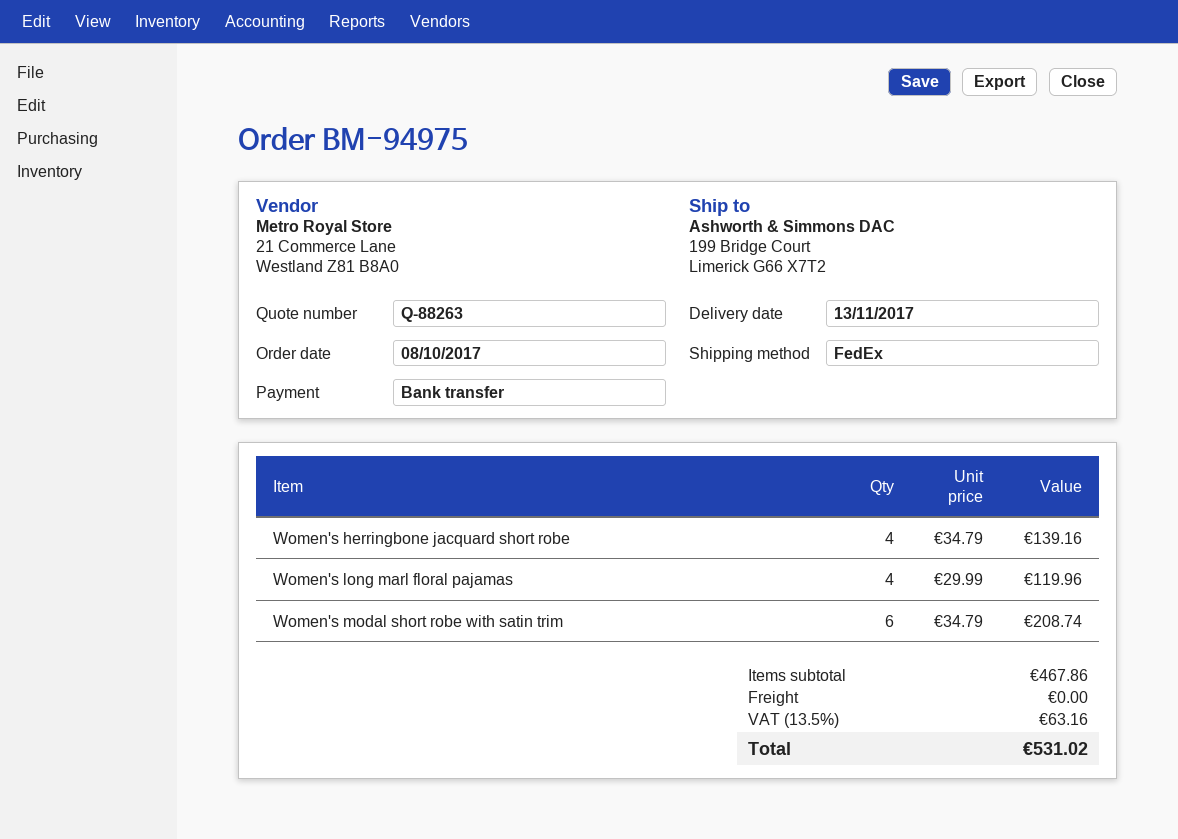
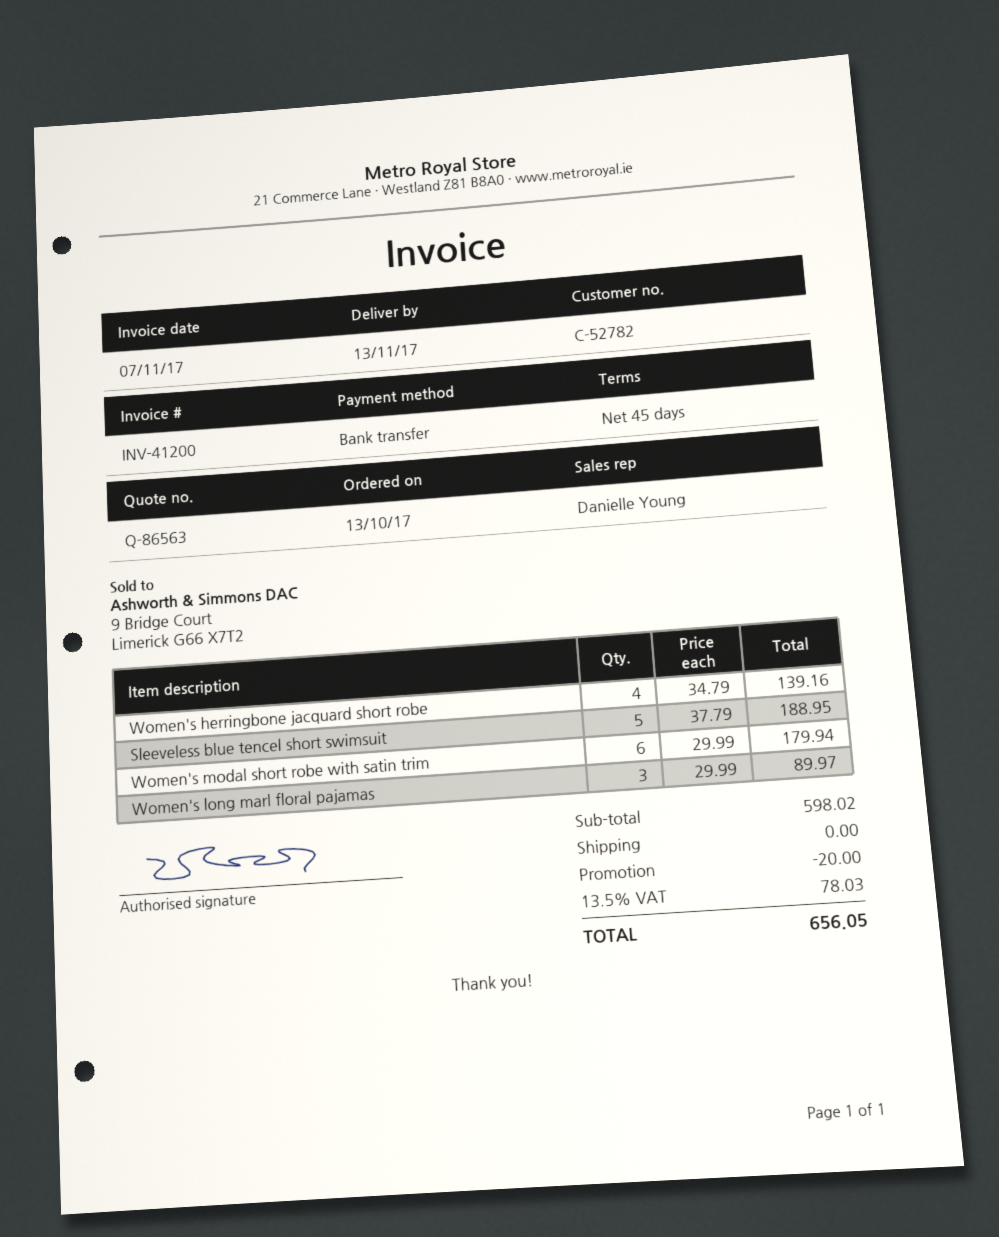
quote number: Q-88263 -> Q-86563
order date: 2017-10-08 -> 2017-10-13
Women's long marl floral pajamas: 4 x 29.99 = 119.96 -> 3 x 29.99 = 89.97
Women's modal short robe with satin trim: 6 x 34.79 = 208.74 -> 6 x 29.99 = 179.94
Sleeveless blue tencel short swimsuit: none -> 5 x 37.79 = 188.95
subtotal: 467.86 -> 598.02
discount: none -> 20.00
tax: 13.5% = 63.16 -> 13.5% = 78.03
total: 531.02 -> 656.05

